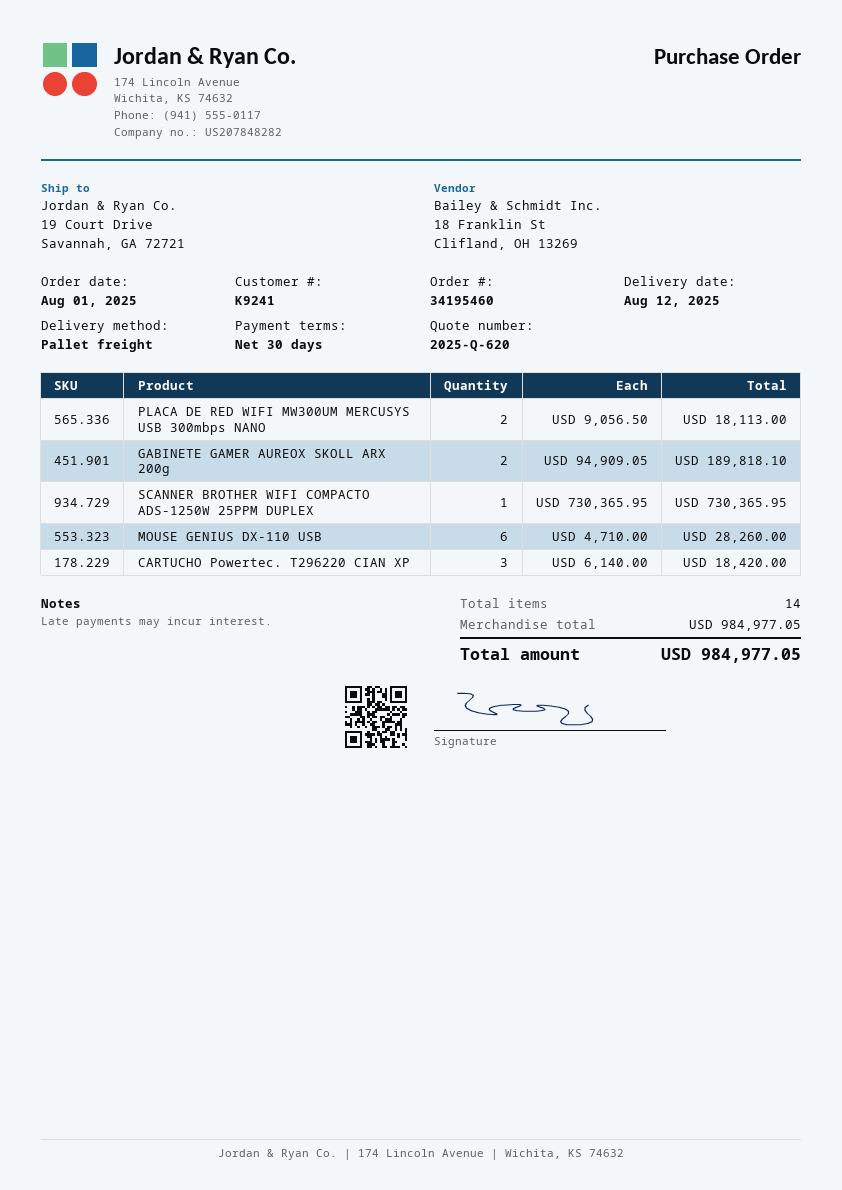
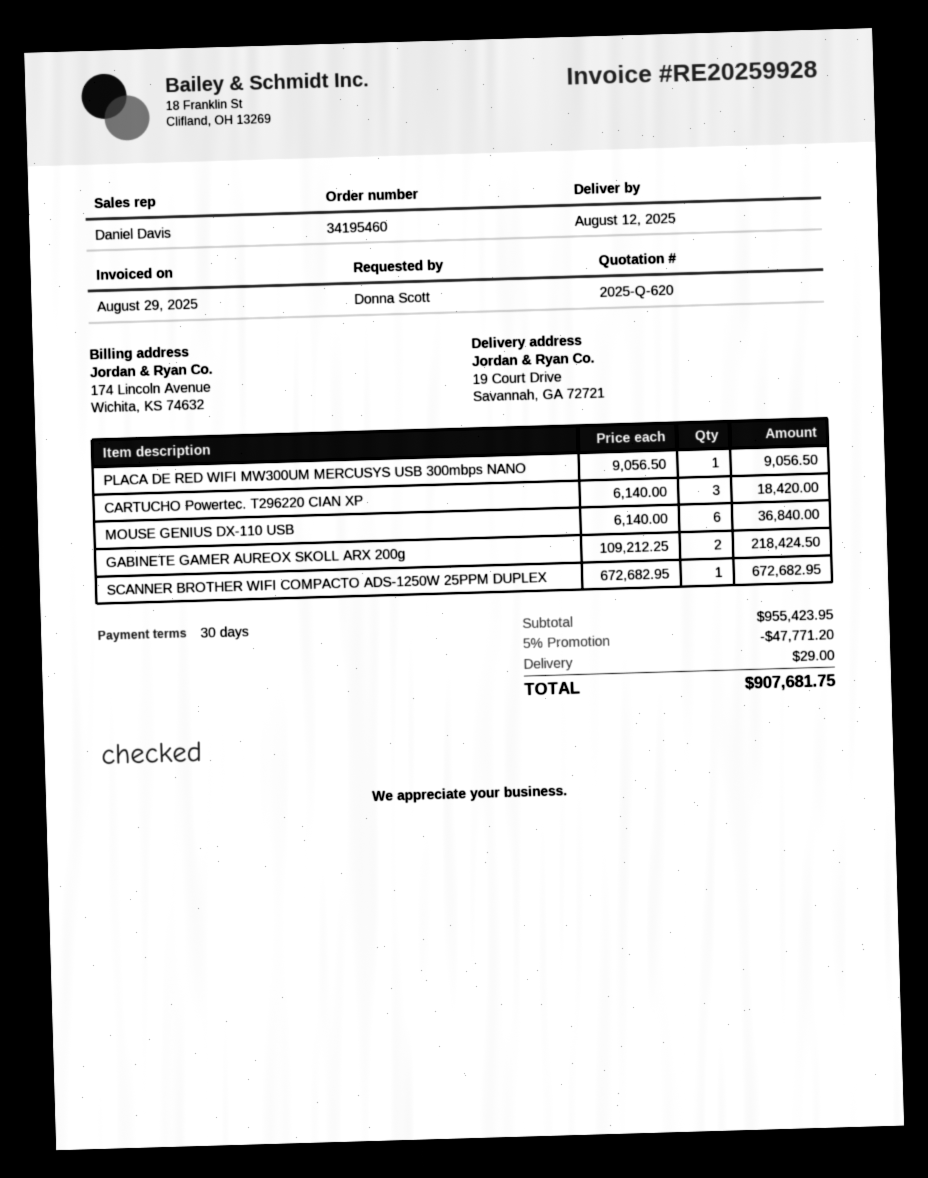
PLACA DE RED WIFI MW300UM MERCUSYS USB 300mbps NANO: 2 x 9056.50 = 18113.00 -> 1 x 9056.50 = 9056.50
GABINETE GAMER AUREOX SKOLL ARX 200g: 2 x 94909.05 = 189818.10 -> 2 x 109212.25 = 218424.50
SCANNER BROTHER WIFI COMPACTO ADS-1250W 25PPM DUPLEX: 1 x 730365.95 = 730365.95 -> 1 x 672682.95 = 672682.95
MOUSE GENIUS DX-110 USB: 6 x 4710.00 = 28260.00 -> 6 x 6140.00 = 36840.00
subtotal: 984977.05 -> 955423.95
discount: none -> 5% = 47771.20
shipping: none -> 29.00
total: 984977.05 -> 907681.75

